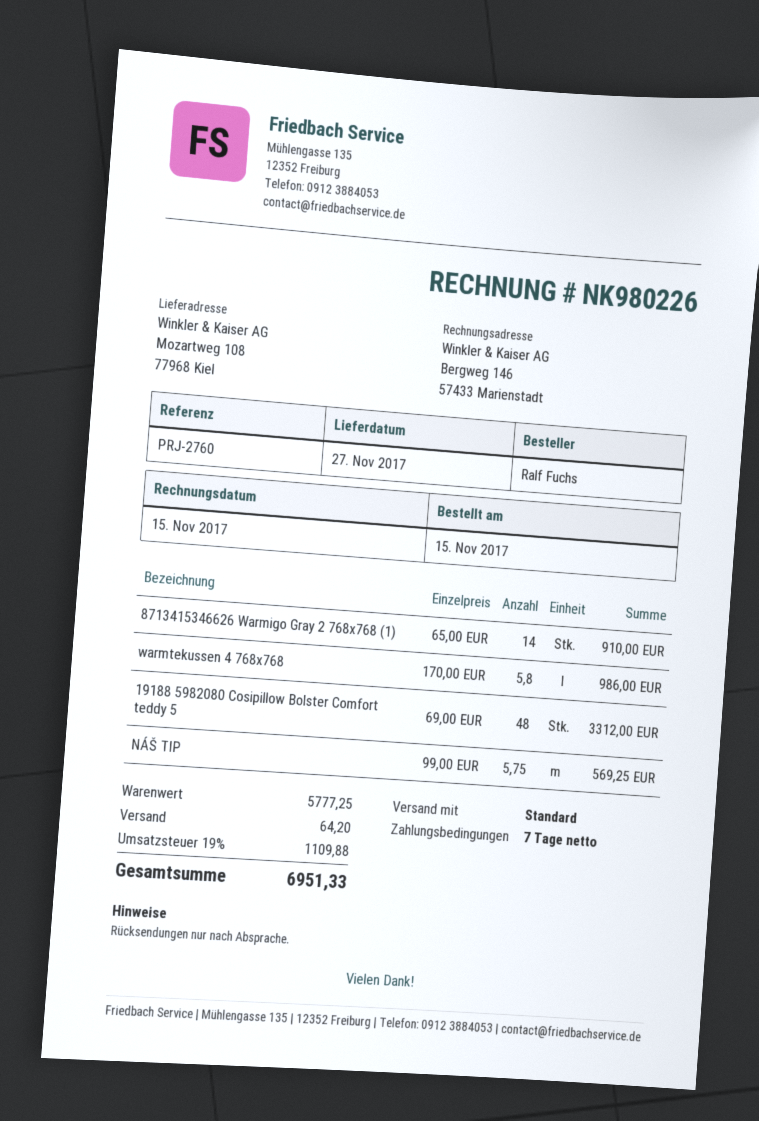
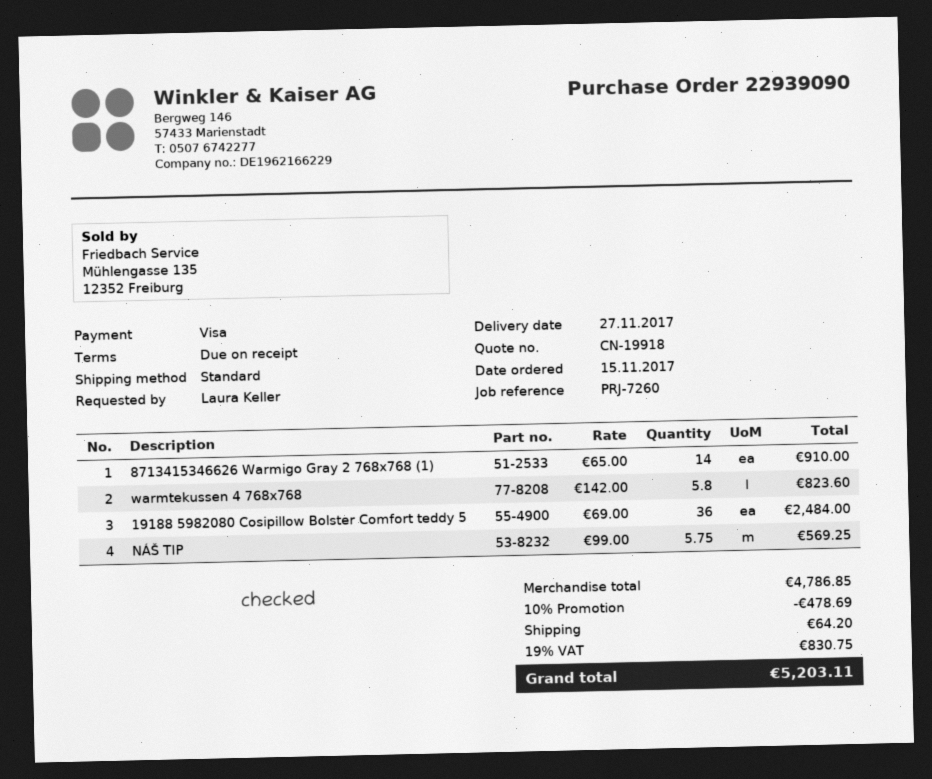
payment terms: 7 days -> on receipt
reference: PRJ-2760 -> PRJ-7260
ordered by: Ralf Fuchs -> Laura Keller
warmtekussen 4 768x768: 5.8 x 170.00 = 986.00 -> 5.8 x 142.00 = 823.60
19188 5982080 Cosipillow Bolster Comfort teddy 5: 48 x 69.00 = 3312.00 -> 36 x 69.00 = 2484.00
subtotal: 5777.25 -> 4786.85
discount: none -> 10% = 478.69
tax: 19% = 1109.88 -> 19% = 830.75
total: 6951.33 -> 5203.11

